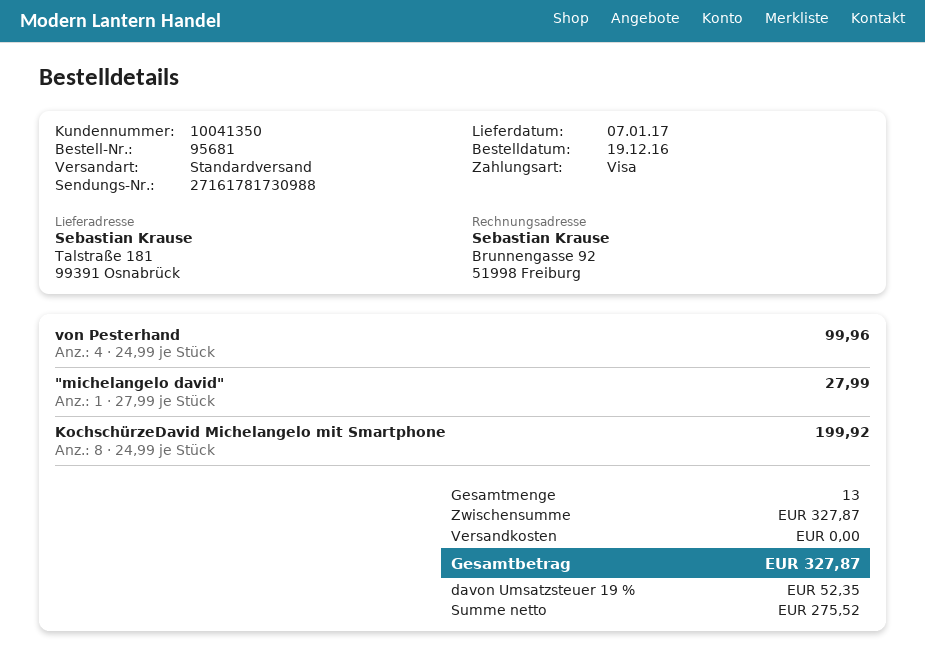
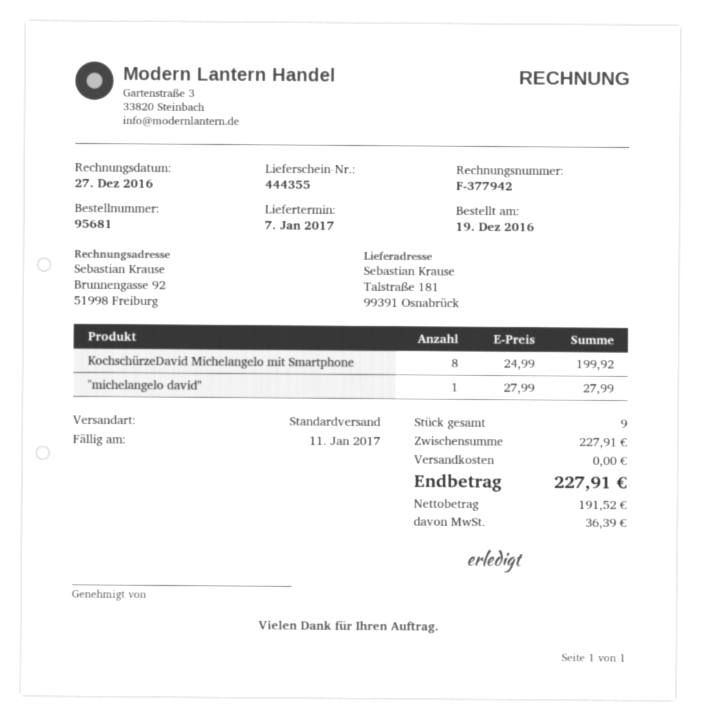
von Pesterhand: 4 x 24.99 = 99.96 -> none
total quantity: 13 -> 9
subtotal: 327.87 -> 227.91
net: 275.52 -> 191.52
tax: 52.35 -> 36.39
total: 327.87 -> 227.91

